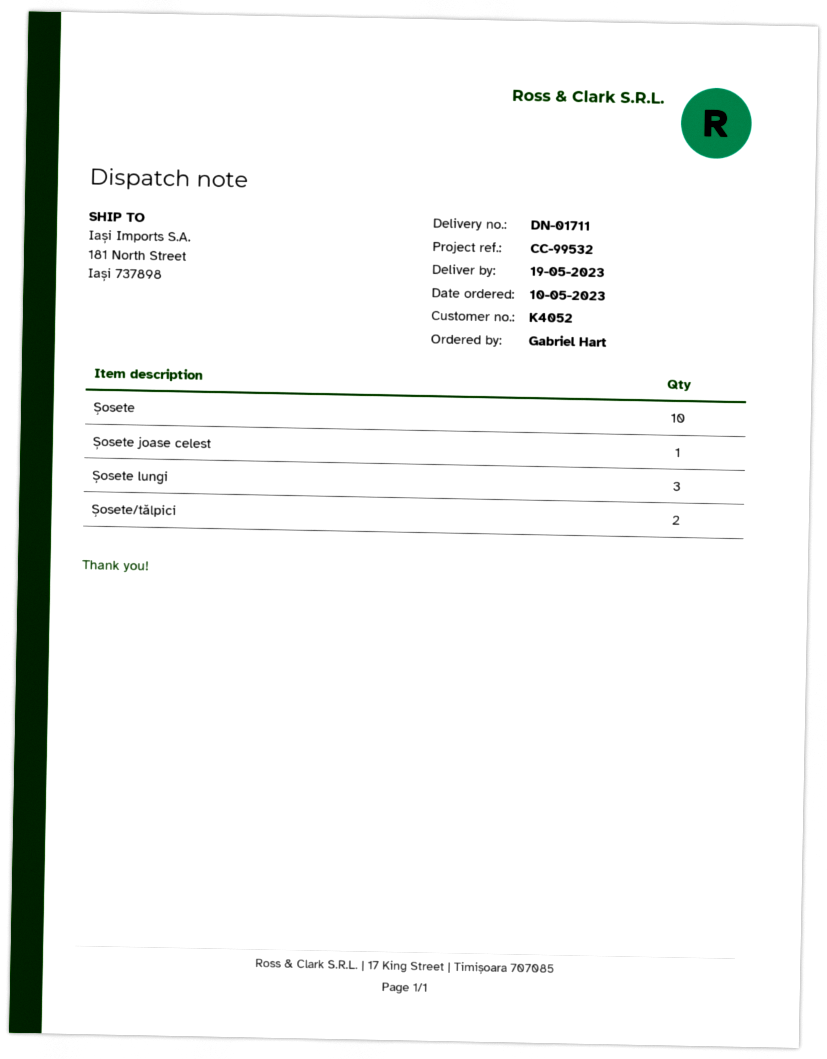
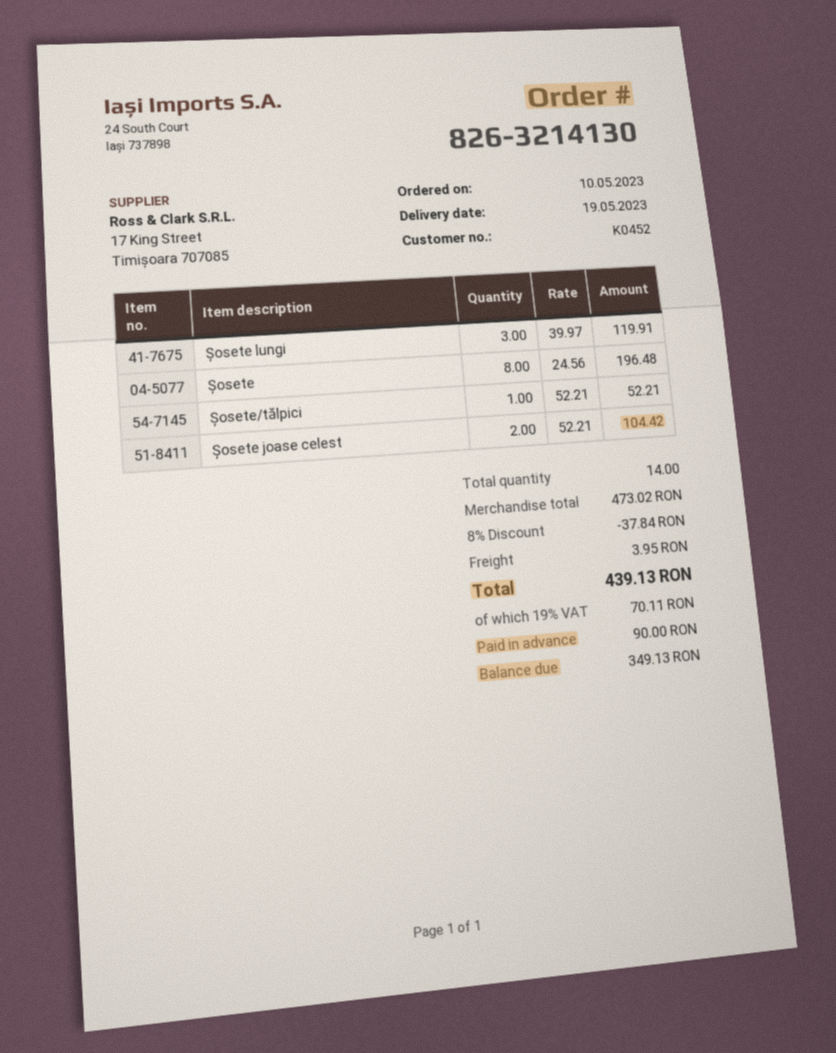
customer number: K4052 -> K0452
Șosete: 10 -> 8
Șosete joase celest: 1 -> 2
Șosete/tălpici: 2 -> 1

